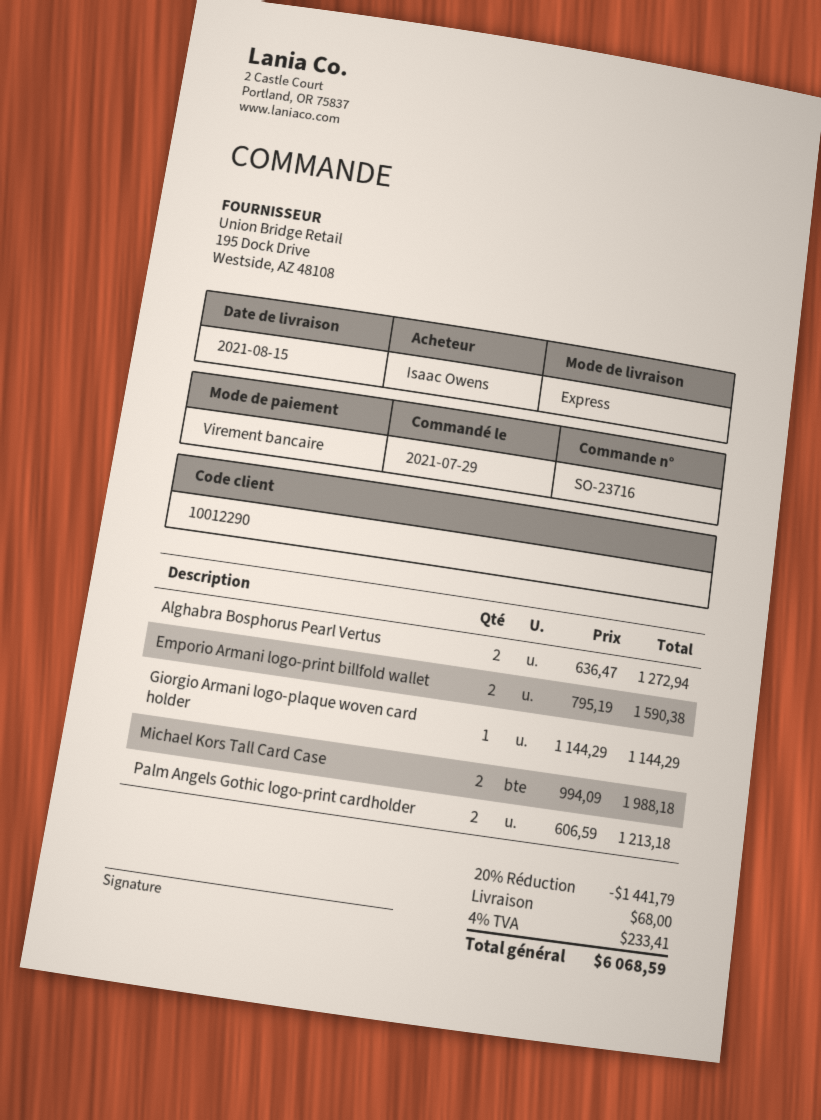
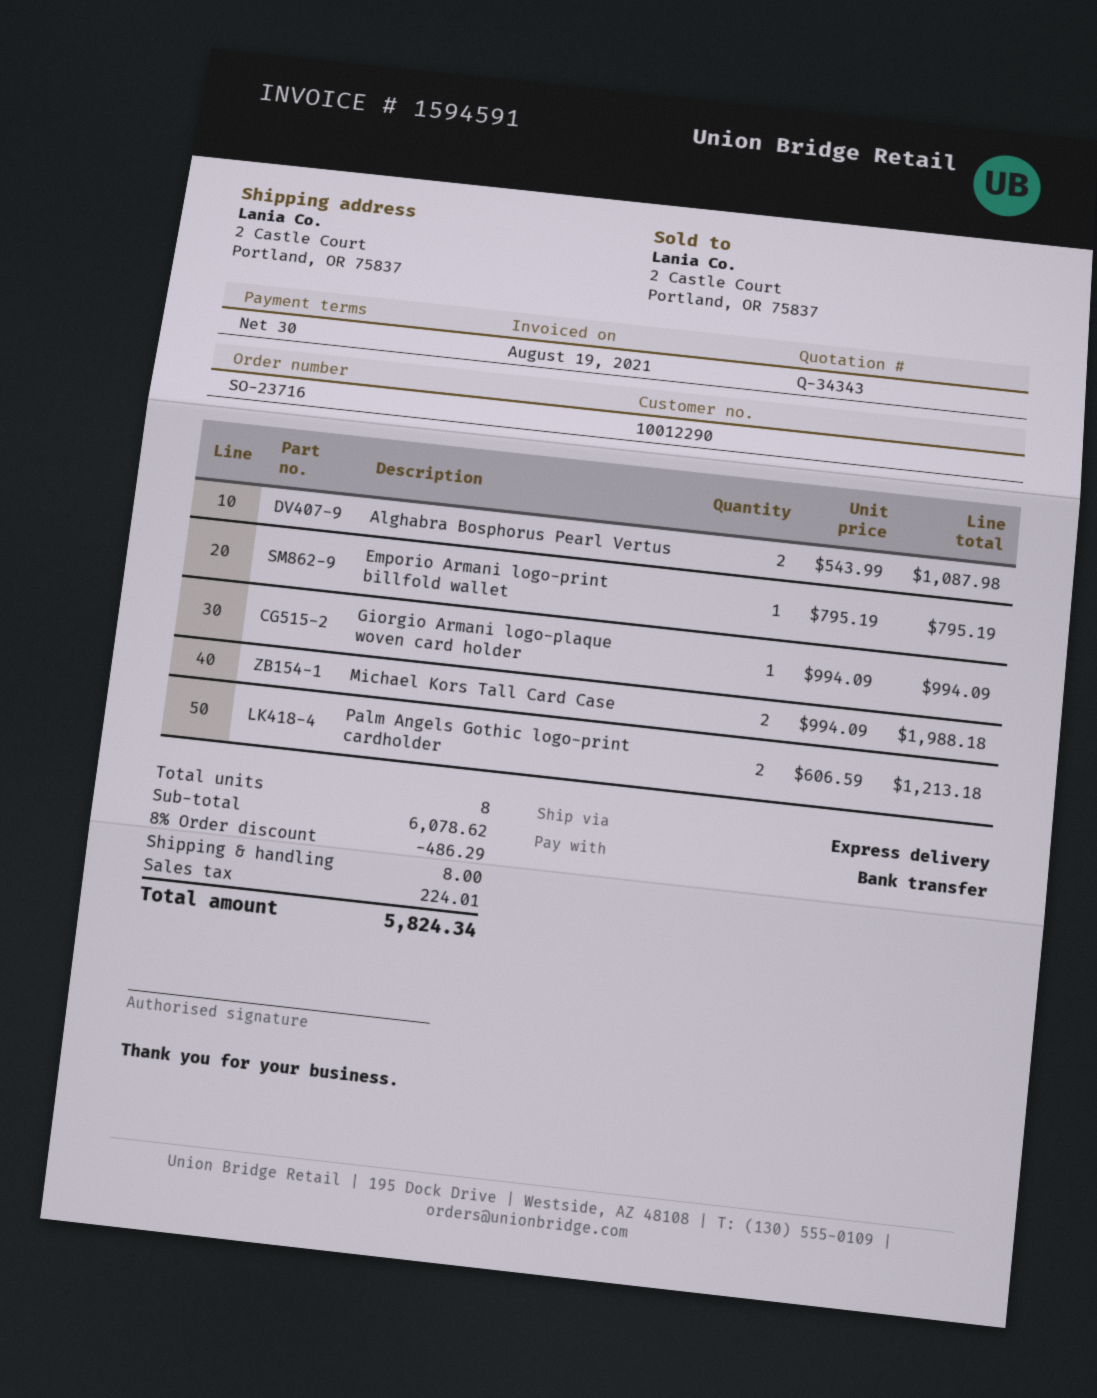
Alghabra Bosphorus Pearl Vertus: 2 x 636.47 = 1272.94 -> 2 x 543.99 = 1087.98
Emporio Armani logo-print billfold wallet: 2 x 795.19 = 1590.38 -> 1 x 795.19 = 795.19
Giorgio Armani logo-plaque woven card holder: 1 x 1144.29 = 1144.29 -> 1 x 994.09 = 994.09
discount: 20% = 1441.79 -> 8% = 486.29
shipping: 68.00 -> 8.00
tax: 233.41 -> 224.01
total: 6068.59 -> 5824.34

